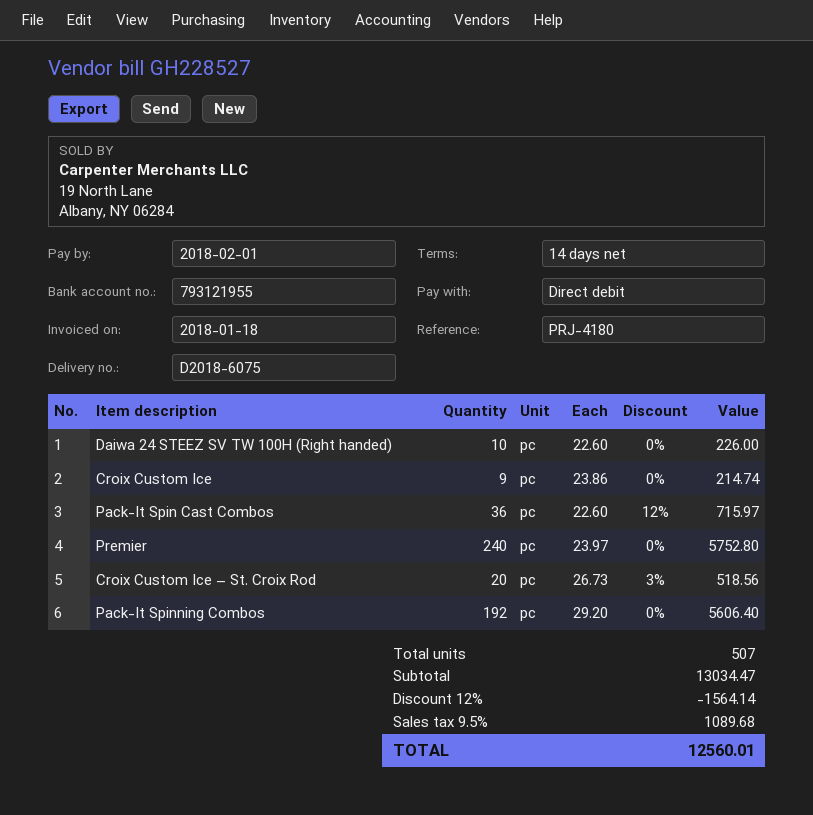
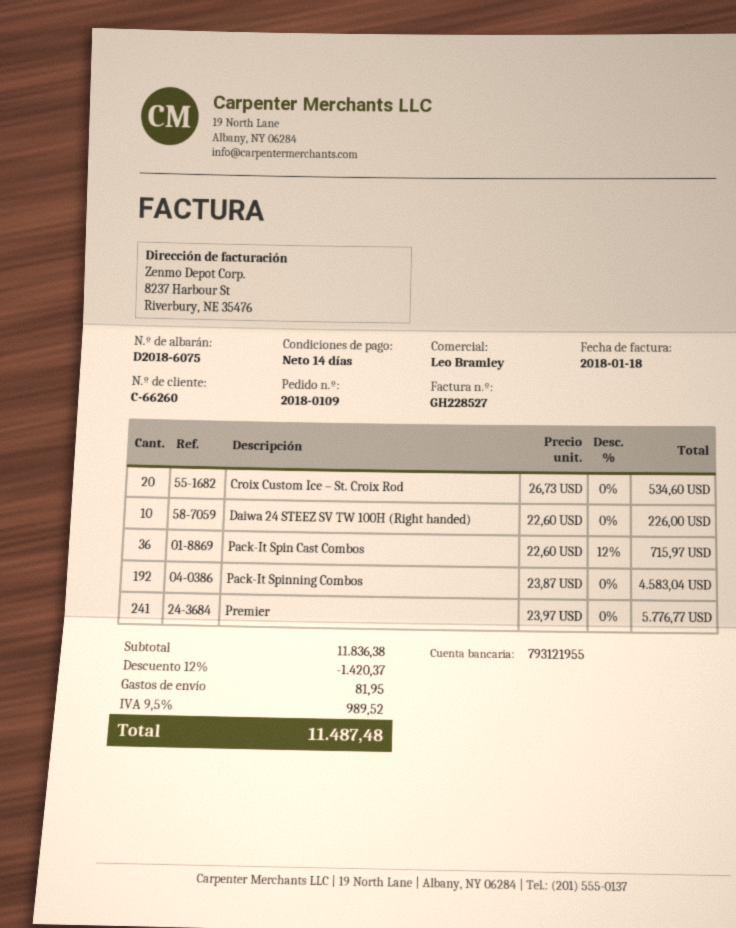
Croix Custom Ice: 9 x 23.86 = 214.74 -> none
Premier: 240 x 23.97 = 5752.80 -> 241 x 23.97 = 5776.77
Croix Custom Ice – St. Croix Rod: 20 x 26.73 - 3% = 518.56 -> 20 x 26.73 = 534.60
Pack-It Spinning Combos: 192 x 29.20 = 5606.40 -> 192 x 23.87 = 4583.04
subtotal: 13034.47 -> 11836.38
discount: 12% = 1564.14 -> 12% = 1420.37
shipping: none -> 81.95
tax: 9.5% = 1089.68 -> 9.5% = 989.52
total: 12560.01 -> 11487.48

